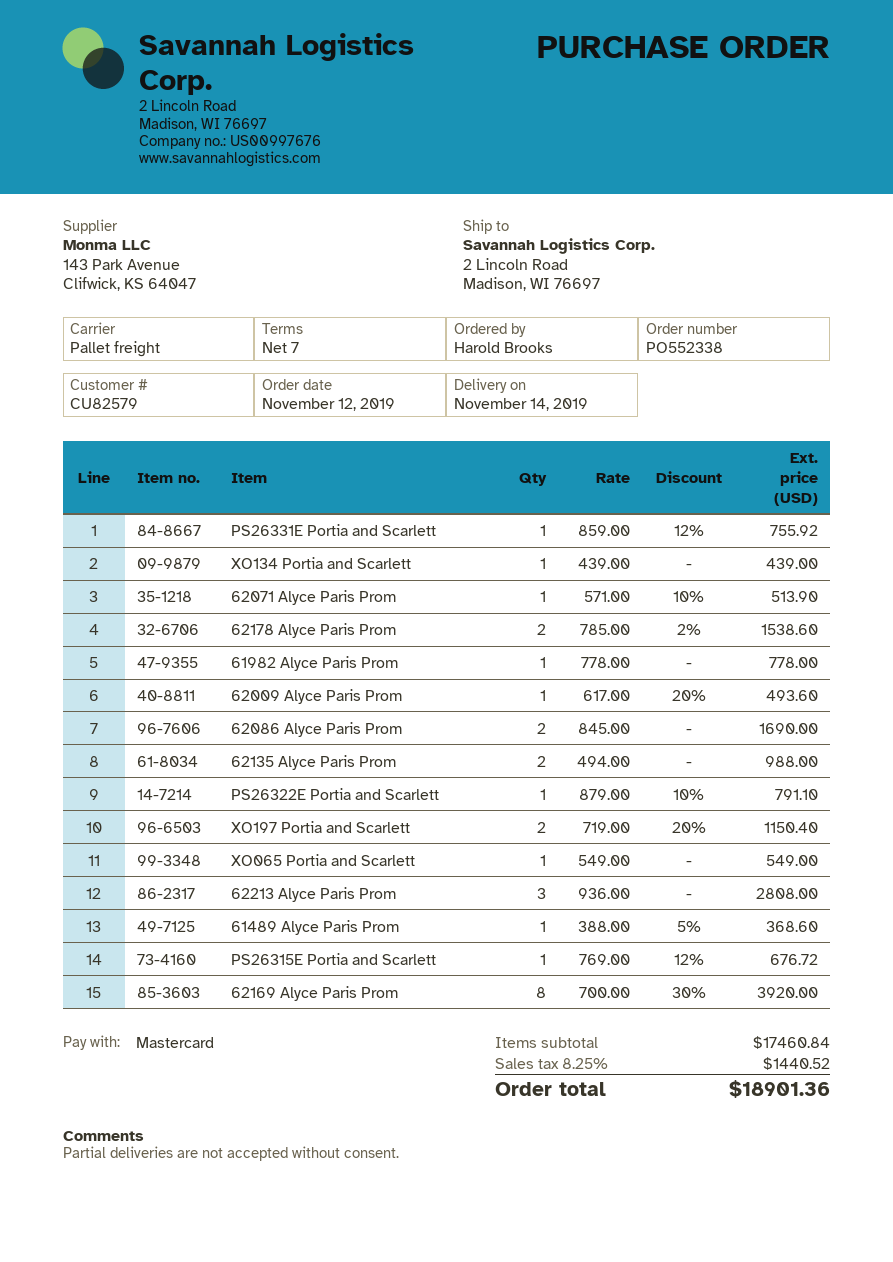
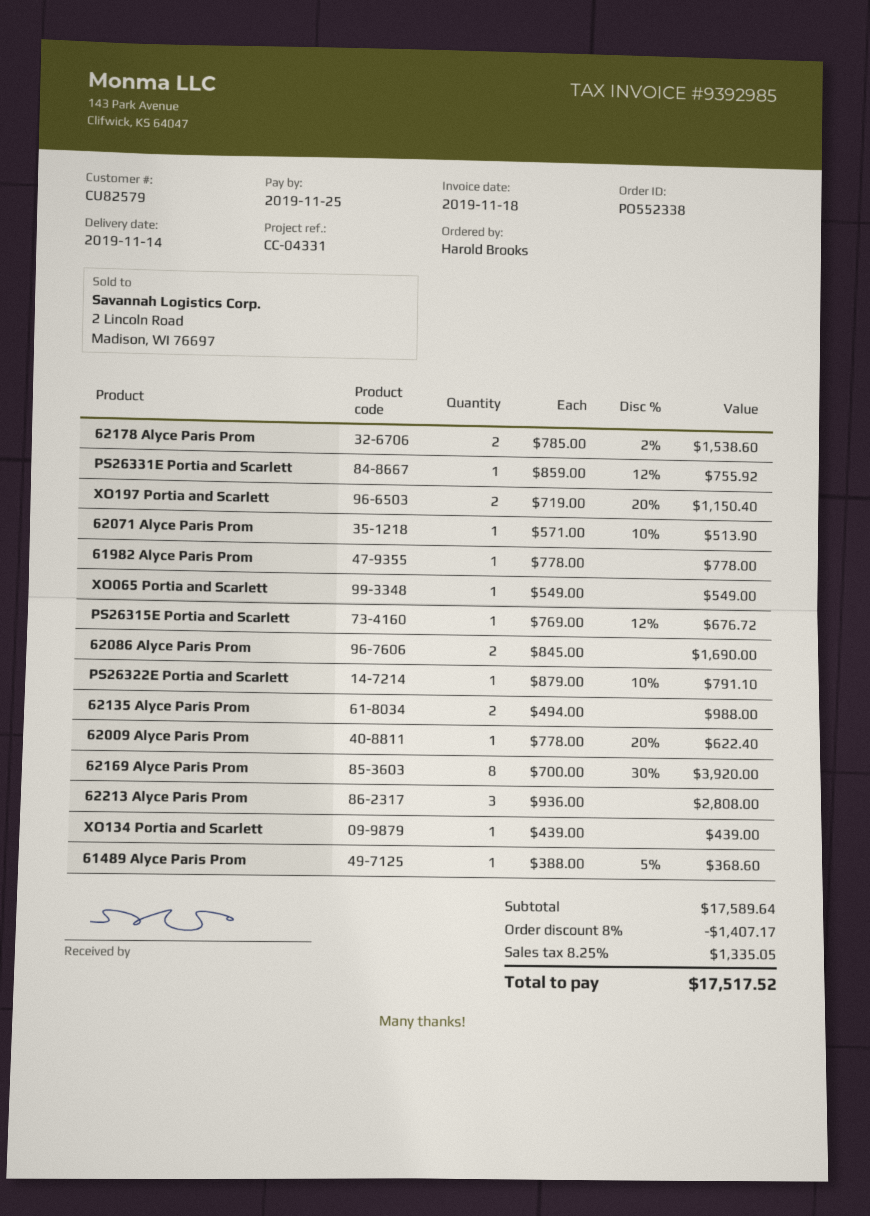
62009 Alyce Paris Prom: 1 x 617.00 - 20% = 493.60 -> 1 x 778.00 - 20% = 622.40
subtotal: 17460.84 -> 17589.64
discount: none -> 8% = 1407.17
tax: 8.25% = 1440.52 -> 8.25% = 1335.05
total: 18901.36 -> 17517.52

